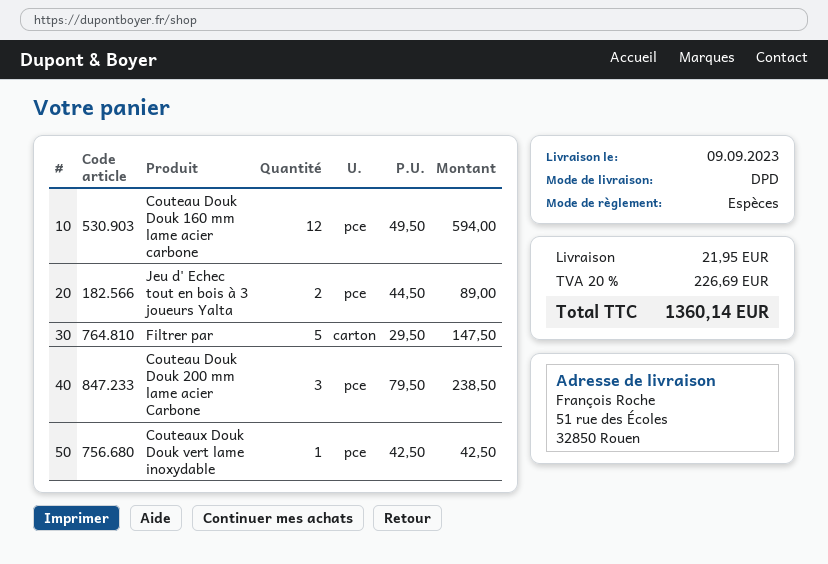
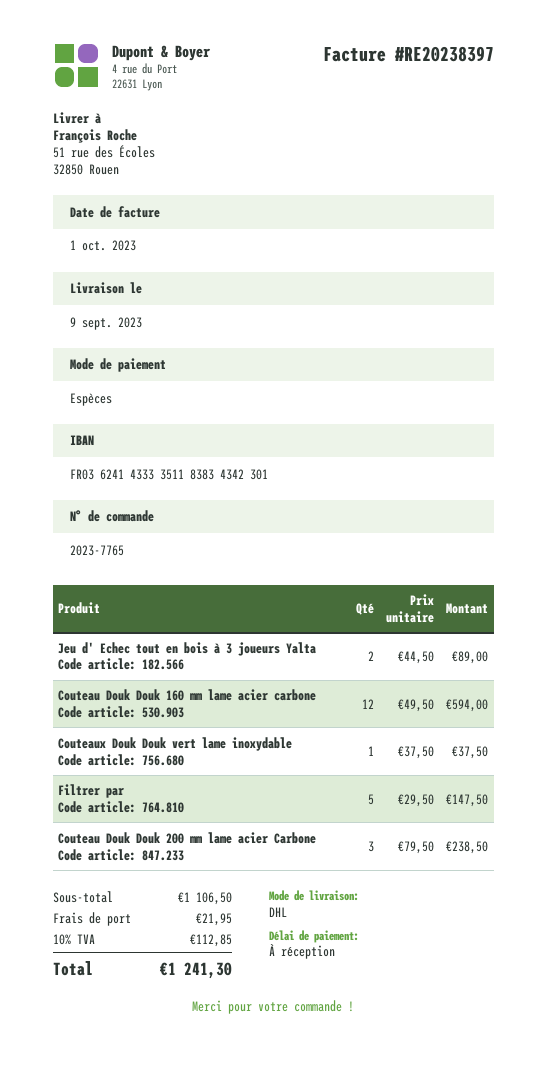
shipping method: DPD -> DHL
Couteaux Douk Douk vert lame inoxydable: 1 x 42.50 = 42.50 -> 1 x 37.50 = 37.50
tax: 20% = 226.69 -> 10% = 112.85
total: 1360.14 -> 1241.30

